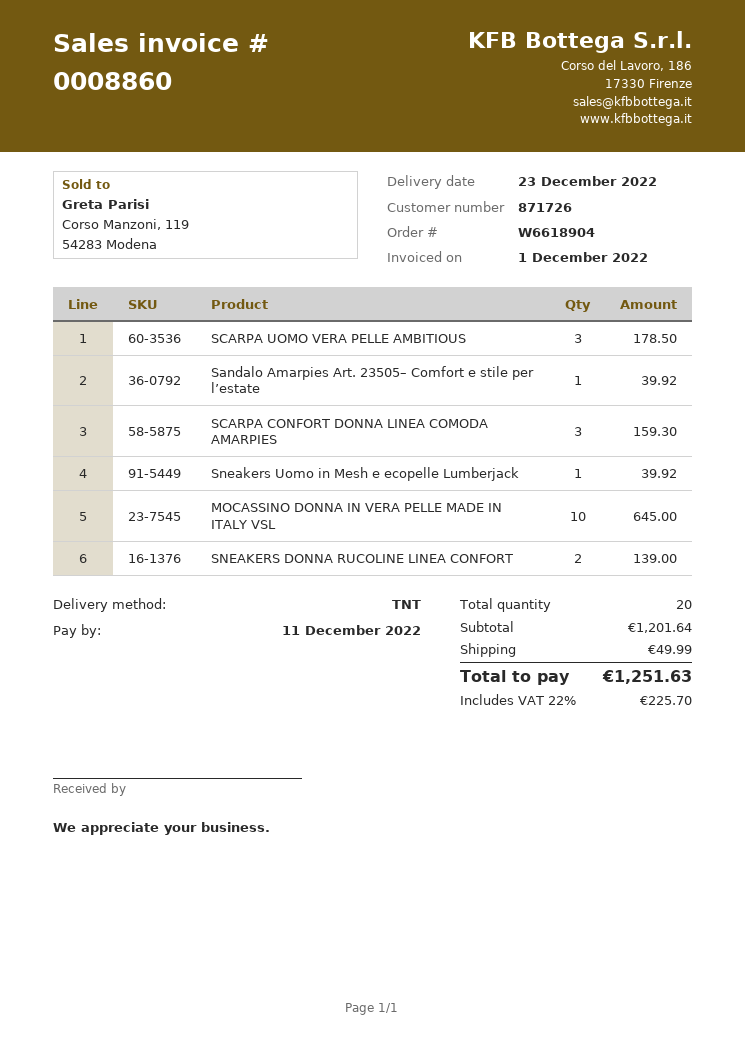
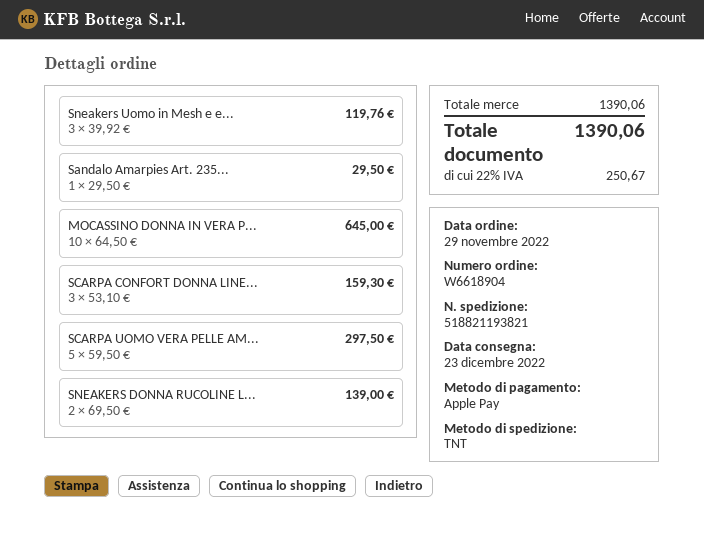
SCARPA UOMO VERA PELLE AMBITIOUS: 3 for 178.50 -> 5 for 297.50
Sandalo Amarpies Art. 23505– Comfort e stile per l’estate: 1 for 39.92 -> 1 for 29.50
Sneakers Uomo in Mesh e ecopelle Lumberjack: 1 for 39.92 -> 3 for 119.76
subtotal: 1201.64 -> 1390.06
shipping: 49.99 -> none
tax: 22% = 225.70 -> 22% = 250.67
total: 1251.63 -> 1390.06

